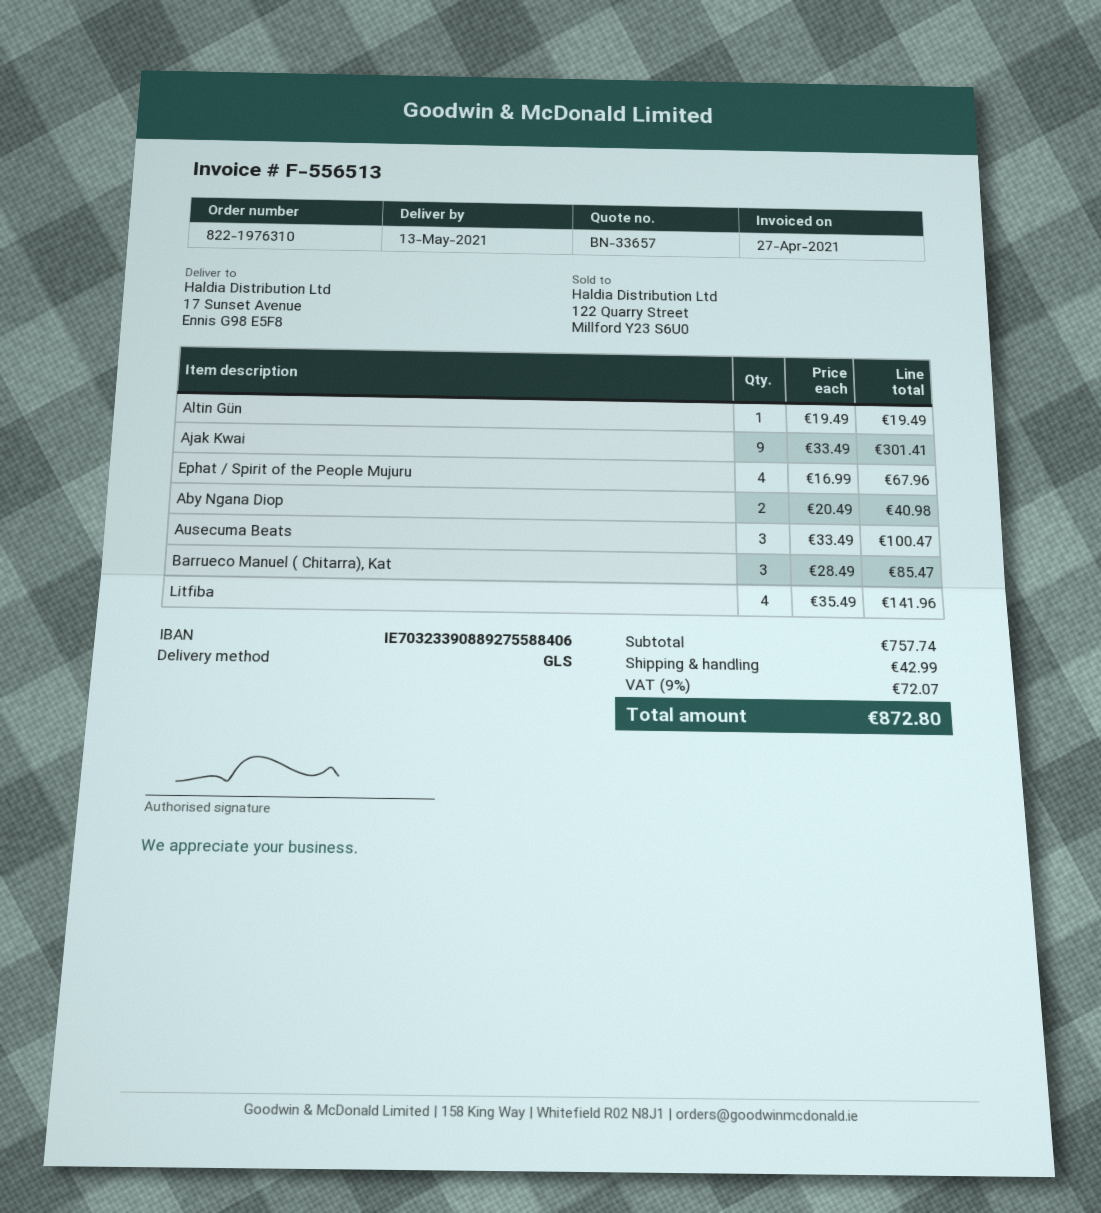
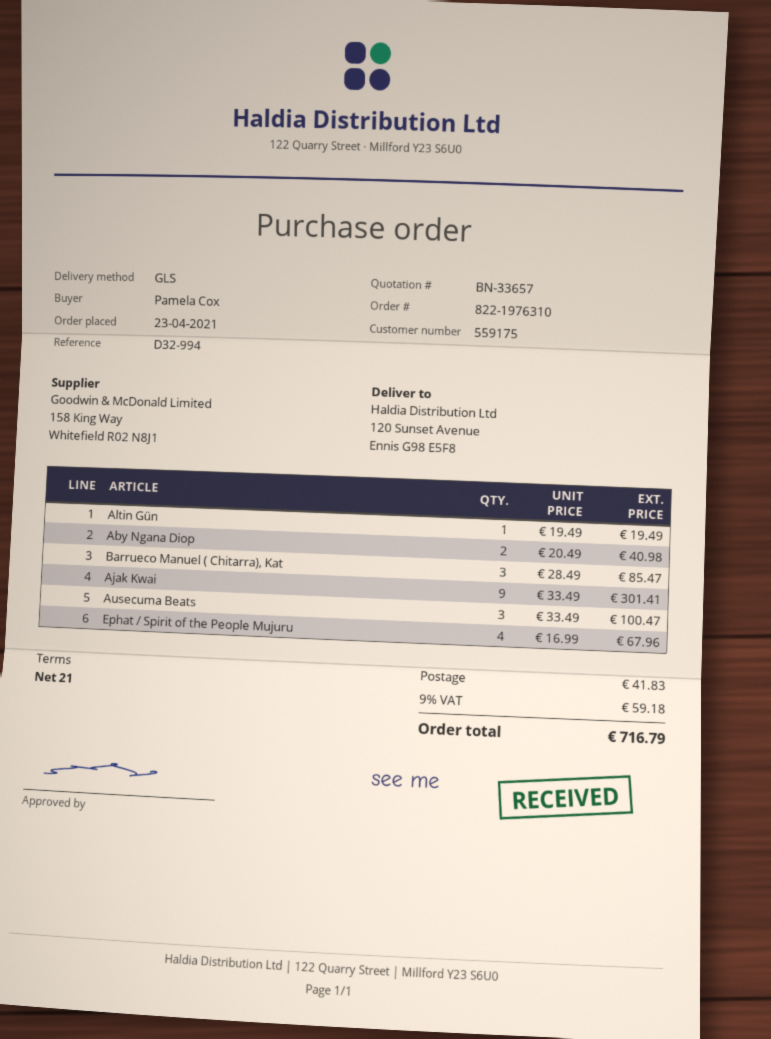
ship to: 17 Sunset Avenue, Ennis G98 E5F8 -> 120 Sunset Avenue, Ennis G98 E5F8
Litfiba: 4 x 35.49 = 141.96 -> none
shipping: 42.99 -> 41.83
tax: 9% = 72.07 -> 9% = 59.18
total: 872.80 -> 716.79

